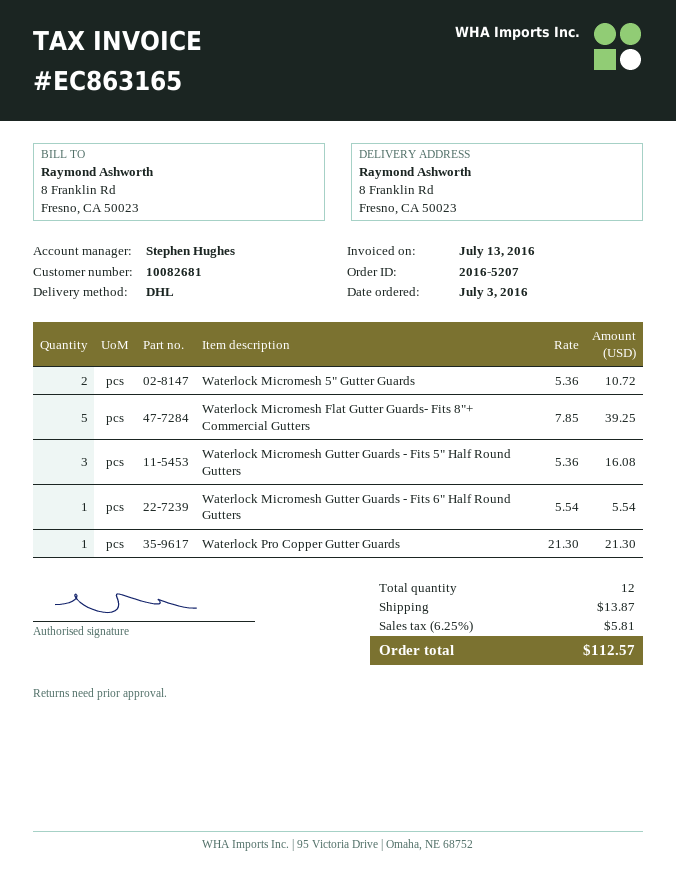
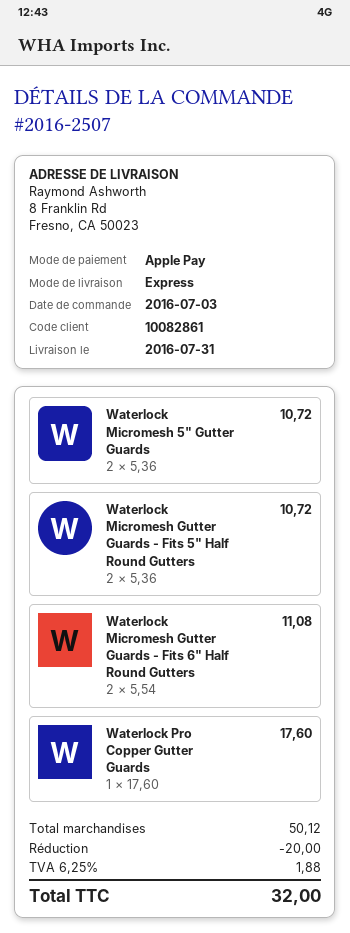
order number: 2016-5207 -> 2016-2507
customer number: 10082681 -> 10082861
shipping method: DHL -> express
Waterlock Micromesh Flat Gutter Guards- Fits 8"+ Commercial Gutters: 5 x 7.85 = 39.25 -> none
Waterlock Micromesh Gutter Guards - Fits 5" Half Round Gutters: 3 x 5.36 = 16.08 -> 2 x 5.36 = 10.72
Waterlock Micromesh Gutter Guards - Fits 6" Half Round Gutters: 1 x 5.54 = 5.54 -> 2 x 5.54 = 11.08
Waterlock Pro Copper Gutter Guards: 1 x 21.30 = 21.30 -> 1 x 17.60 = 17.60
discount: none -> 20.00
shipping: 13.87 -> none
tax: 6.25% = 5.81 -> 6.25% = 1.88
total: 112.57 -> 32.00

